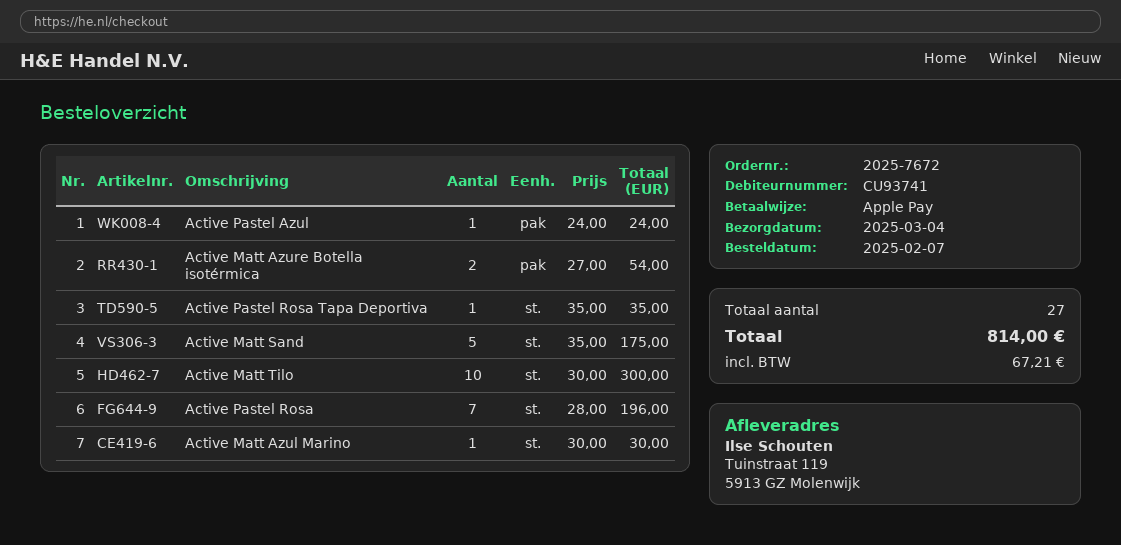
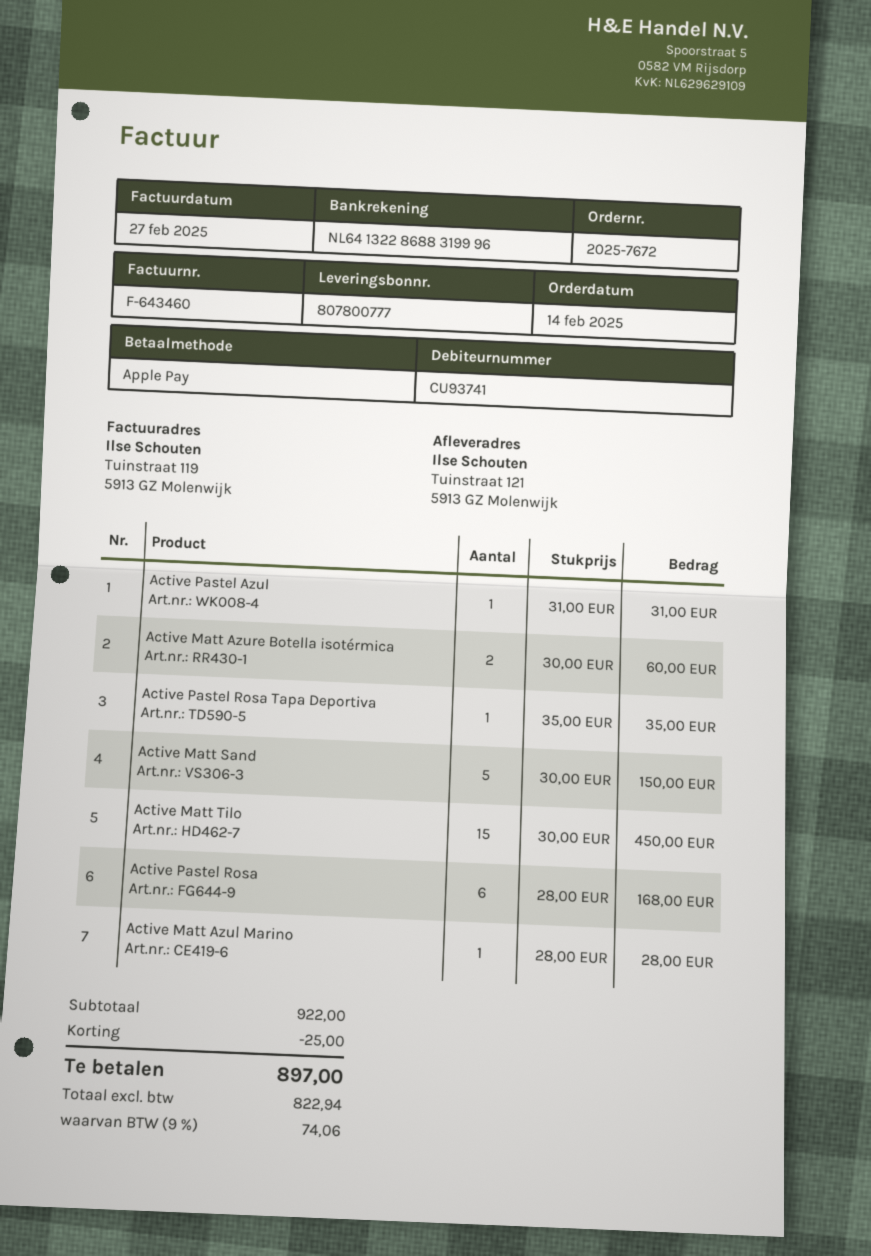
order date: 2025-02-07 -> 2025-02-14
ship to: Tuinstraat 119, 5913 GZ Molenwijk -> Tuinstraat 121, 5913 GZ Molenwijk
Active Pastel Azul: 1 x 24.00 = 24.00 -> 1 x 31.00 = 31.00
Active Matt Azure Botella isotérmica: 2 x 27.00 = 54.00 -> 2 x 30.00 = 60.00
Active Matt Sand: 5 x 35.00 = 175.00 -> 5 x 30.00 = 150.00
Active Matt Tilo: 10 x 30.00 = 300.00 -> 15 x 30.00 = 450.00
Active Pastel Rosa: 7 x 28.00 = 196.00 -> 6 x 28.00 = 168.00
Active Matt Azul Marino: 1 x 30.00 = 30.00 -> 1 x 28.00 = 28.00
discount: none -> 25.00
tax: 67.21 -> 74.06
total: 814.00 -> 897.00

